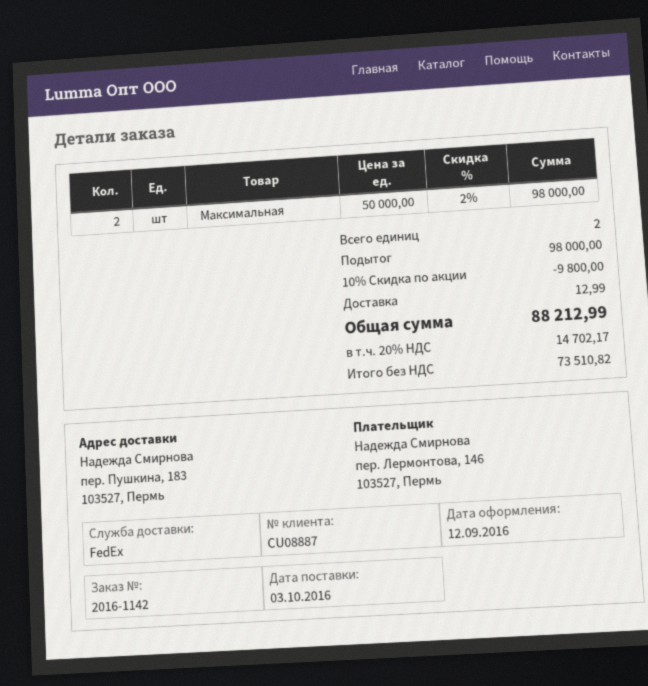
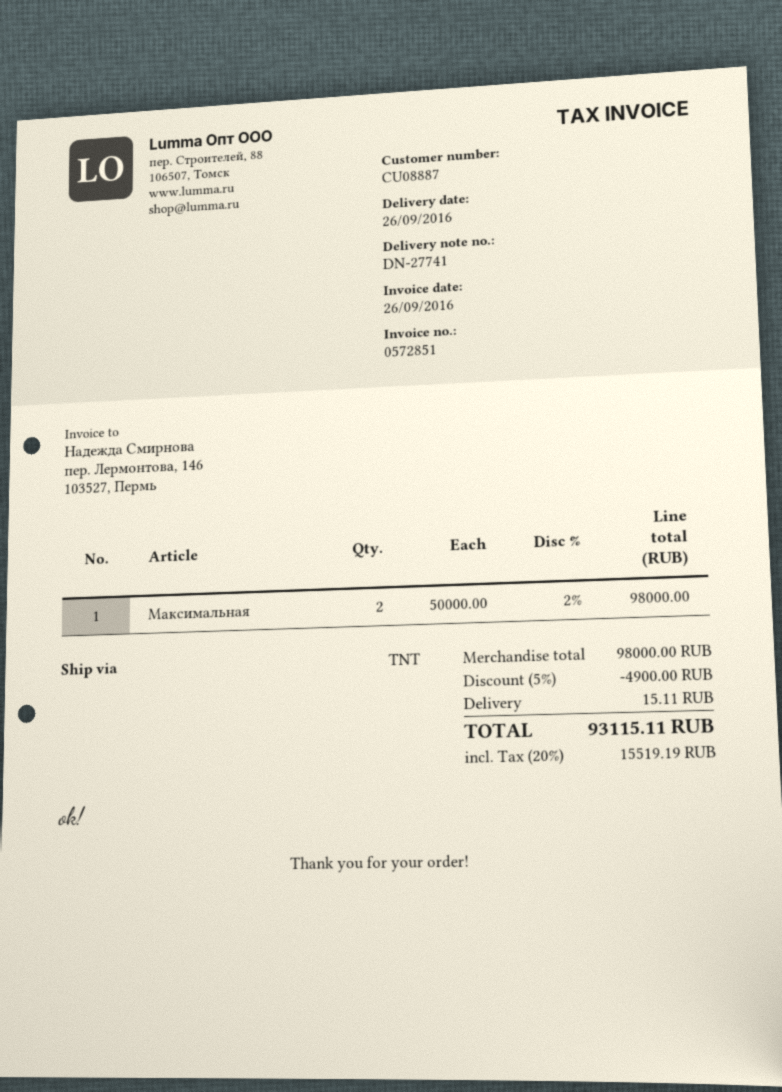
delivery date: 2016-10-03 -> 2016-09-26
shipping method: FedEx -> TNT
discount: 10% = 9800.00 -> 5% = 4900.00
shipping: 12.99 -> 15.11
tax: 20% = 14702.17 -> 20% = 15519.19
total: 88212.99 -> 93115.11

